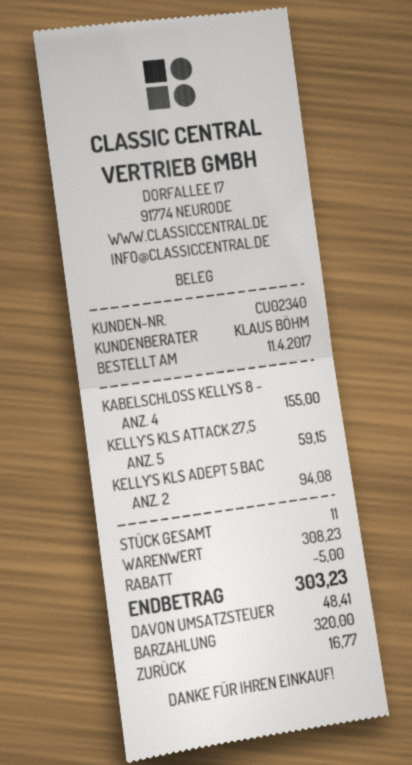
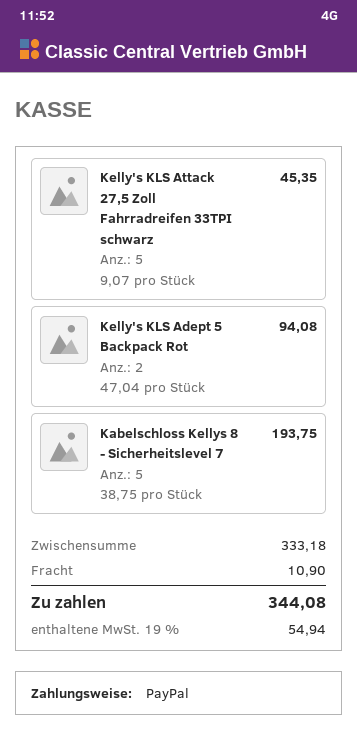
payment method: cash -> PayPal
KABELSCHLOSS KELLYS 8 -: 4 for 155.00 -> 5 for 193.75
KELLY'S KLS ATTACK 27,5: 5 for 59.15 -> 5 for 45.35
subtotal: 308.23 -> 333.18
discount: 5.00 -> none
shipping: none -> 10.90
tax: 48.41 -> 54.94
total: 303.23 -> 344.08

